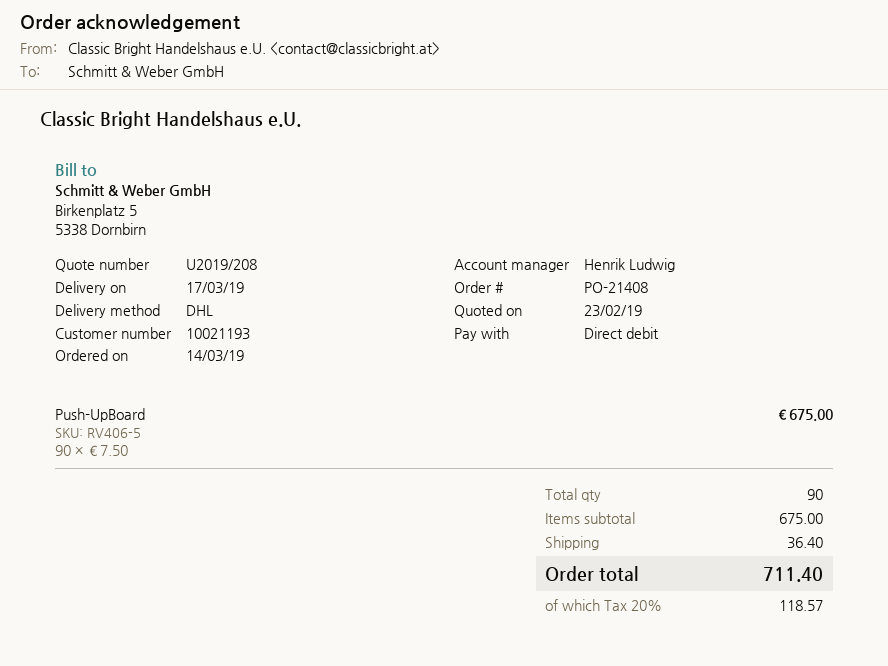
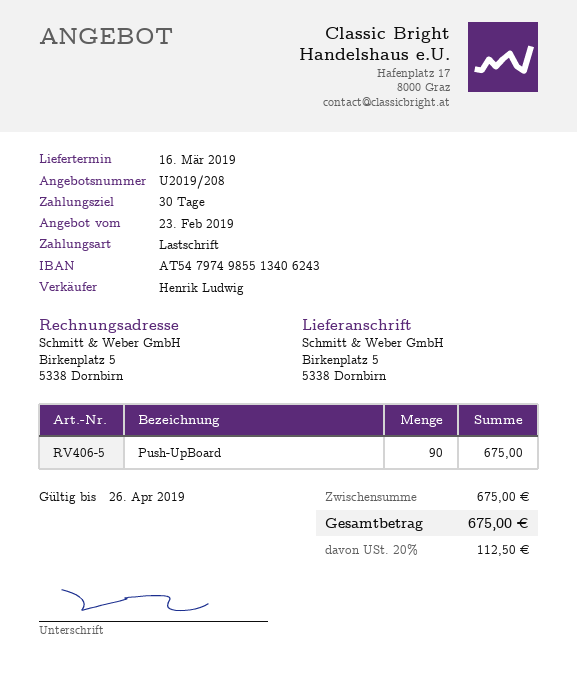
delivery date: 2019-03-17 -> 2019-03-16
shipping: 36.40 -> none
tax: 20% = 118.57 -> 20% = 112.50
total: 711.40 -> 675.00

